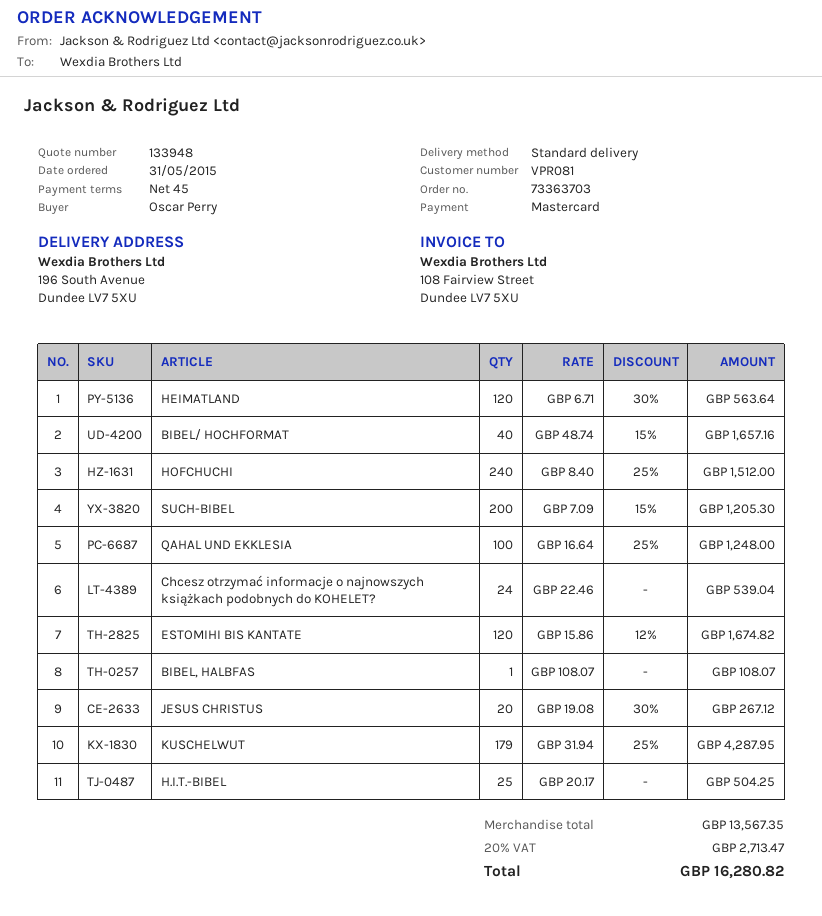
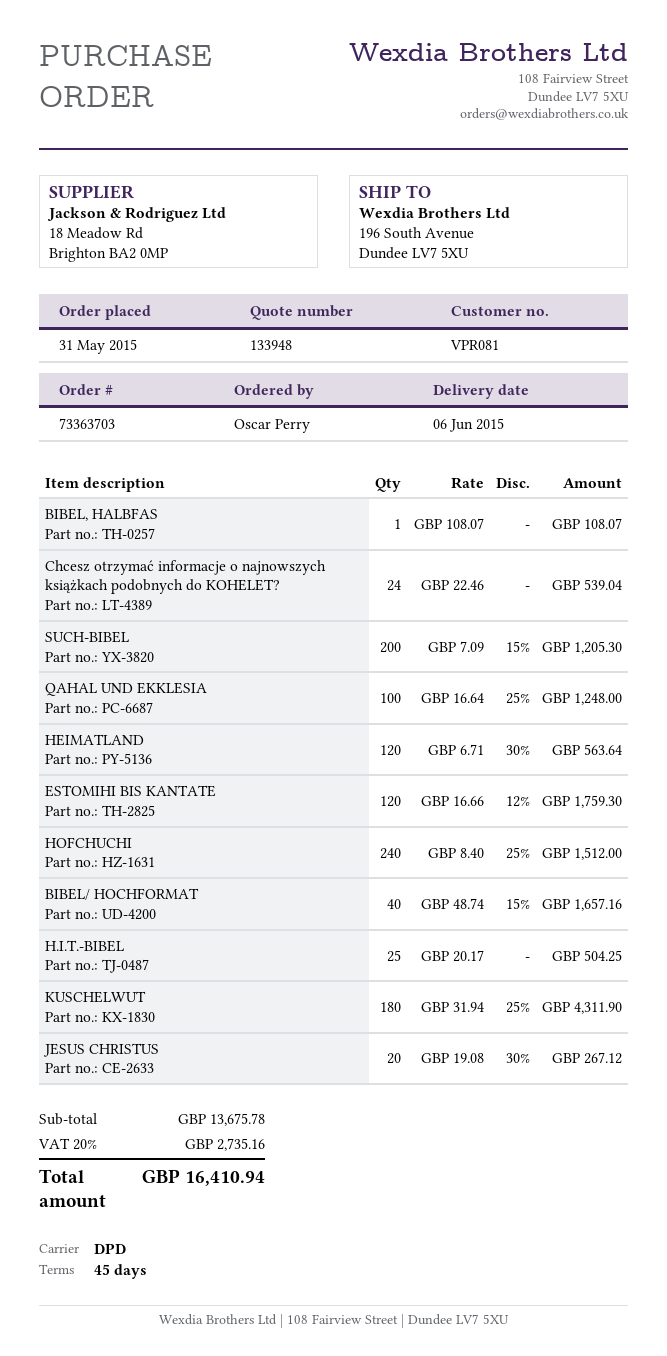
shipping method: standard -> DPD
ESTOMIHI BIS KANTATE: 120 x 15.86 - 12% = 1674.82 -> 120 x 16.66 - 12% = 1759.30
KUSCHELWUT: 179 x 31.94 - 25% = 4287.95 -> 180 x 31.94 - 25% = 4311.90
subtotal: 13567.35 -> 13675.78
tax: 20% = 2713.47 -> 20% = 2735.16
total: 16280.82 -> 16410.94

